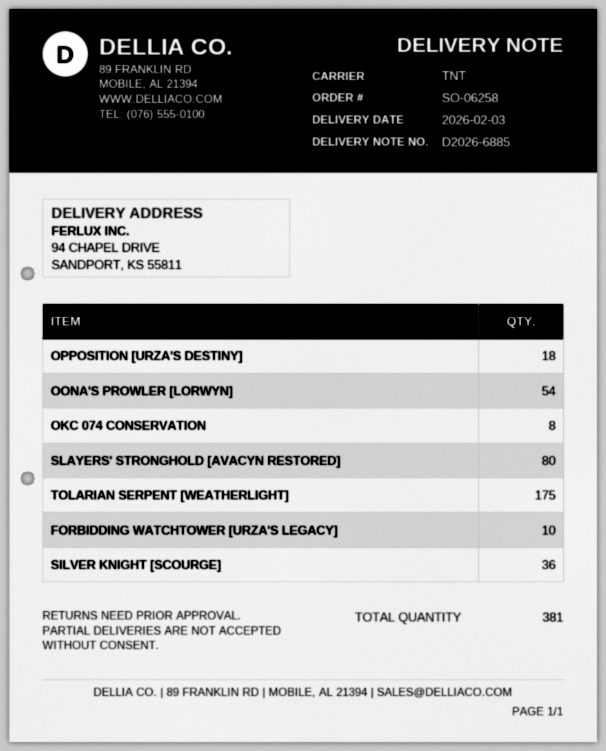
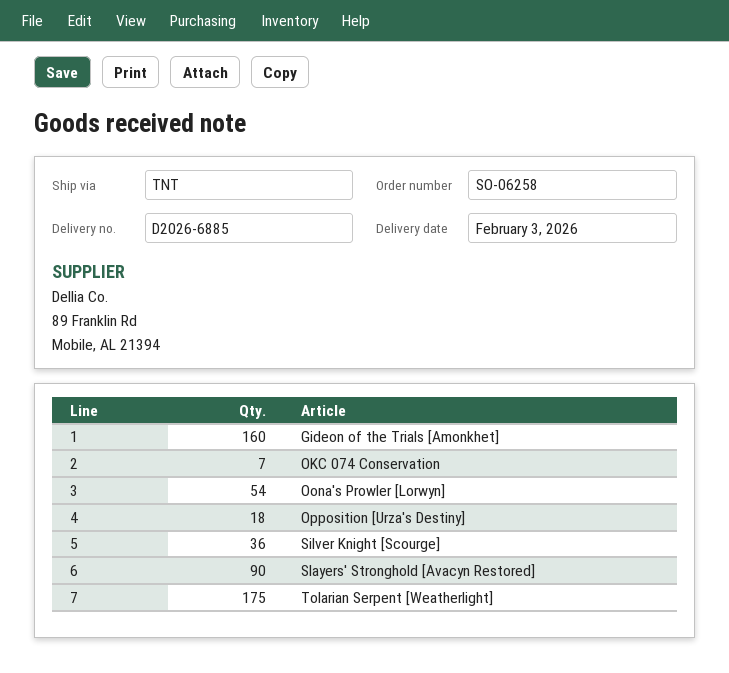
OKC 074 CONSERVATION: 8 -> 7
SLAYERS' STRONGHOLD [AVACYN RESTORED]: 80 -> 90
FORBIDDING WATCHTOWER [URZA'S LEGACY]: 10 -> none
Gideon of the Trials [Amonkhet]: none -> 160

